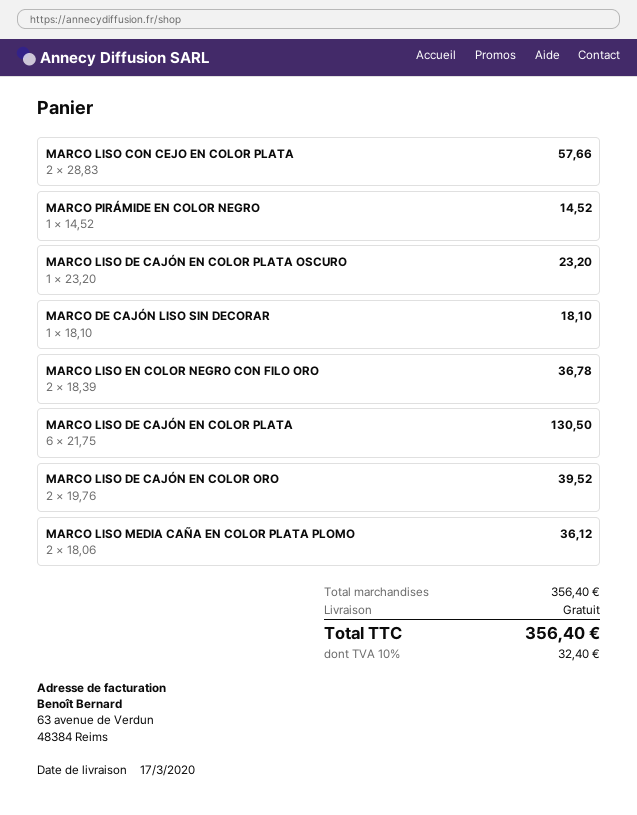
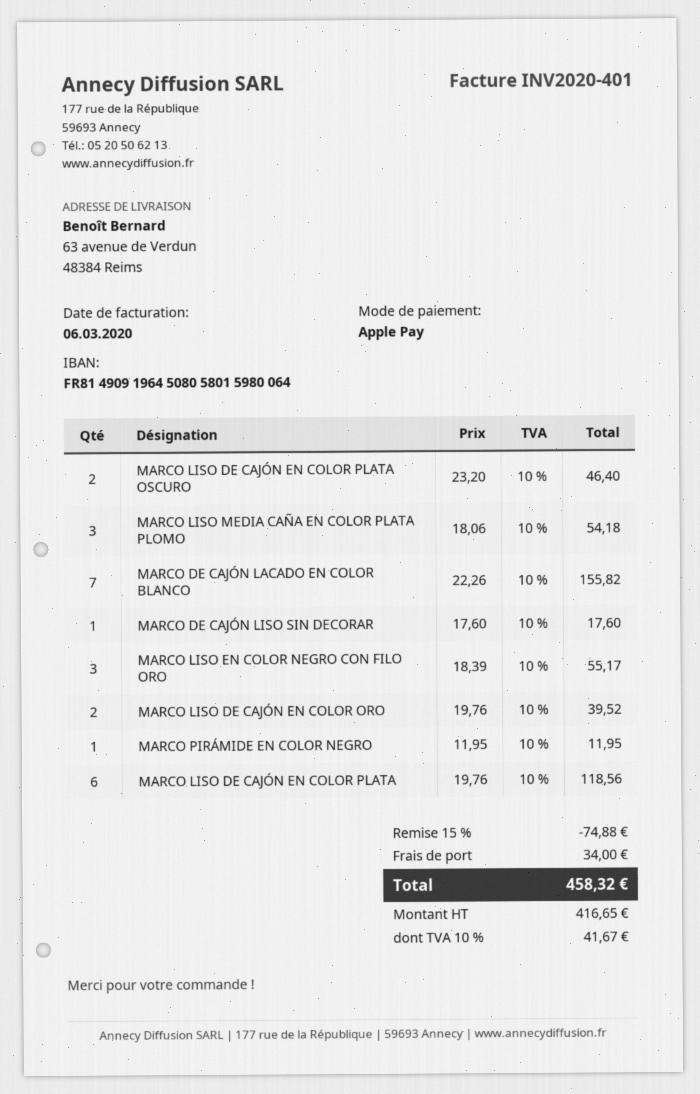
MARCO LISO CON CEJO EN COLOR PLATA: 2 x 28.83 = 57.66 -> none
MARCO PIRÁMIDE EN COLOR NEGRO: 1 x 14.52 = 14.52 -> 1 x 11.95 = 11.95
MARCO LISO DE CAJÓN EN COLOR PLATA OSCURO: 1 x 23.20 = 23.20 -> 2 x 23.20 = 46.40
MARCO DE CAJÓN LISO SIN DECORAR: 1 x 18.10 = 18.10 -> 1 x 17.60 = 17.60
MARCO LISO EN COLOR NEGRO CON FILO ORO: 2 x 18.39 = 36.78 -> 3 x 18.39 = 55.17
MARCO LISO DE CAJÓN EN COLOR PLATA: 6 x 21.75 = 130.50 -> 6 x 19.76 = 118.56
MARCO LISO MEDIA CAÑA EN COLOR PLATA PLOMO: 2 x 18.06 = 36.12 -> 3 x 18.06 = 54.18
MARCO DE CAJÓN LACADO EN COLOR BLANCO: none -> 7 x 22.26 = 155.82
discount: none -> 15% = 74.88
shipping: 0.00 -> 34.00
tax: 10% = 32.40 -> 10% = 41.67
total: 356.40 -> 458.32

